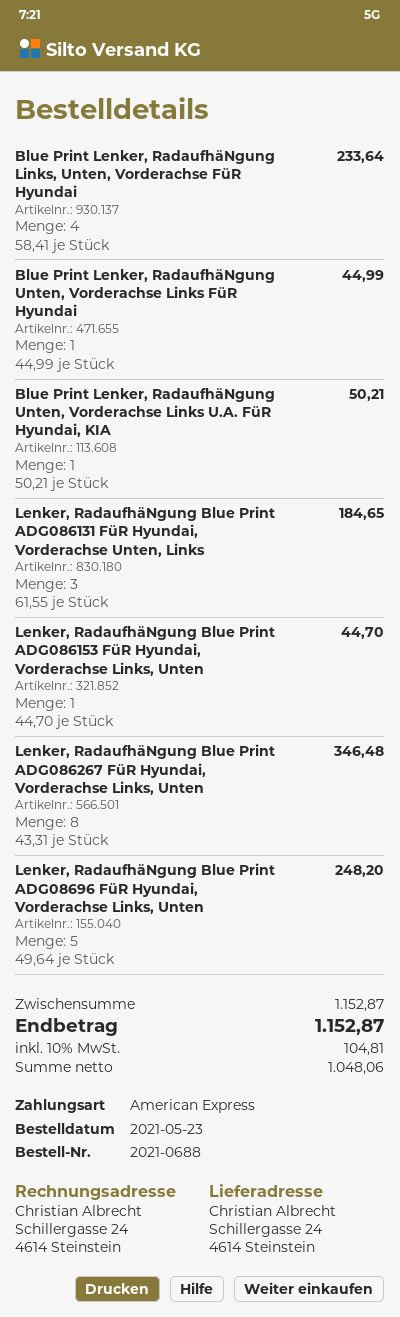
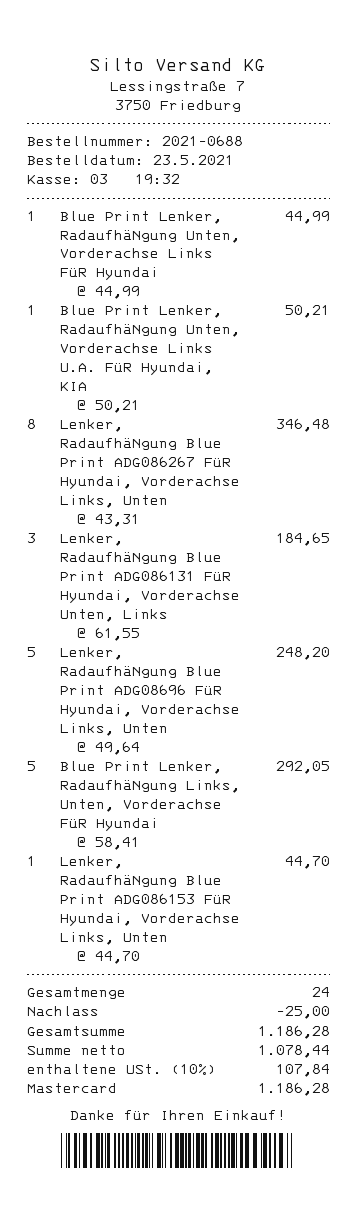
payment method: American Express -> Mastercard
Blue Print Lenker, RadaufhäNgung Links, Unten, Vorderachse FüR Hyundai: 4 x 58.41 = 233.64 -> 5 x 58.41 = 292.05
discount: none -> 25.00
net: 1048.06 -> 1078.44
tax: 10% = 104.81 -> 10% = 107.84
total: 1152.87 -> 1186.28

